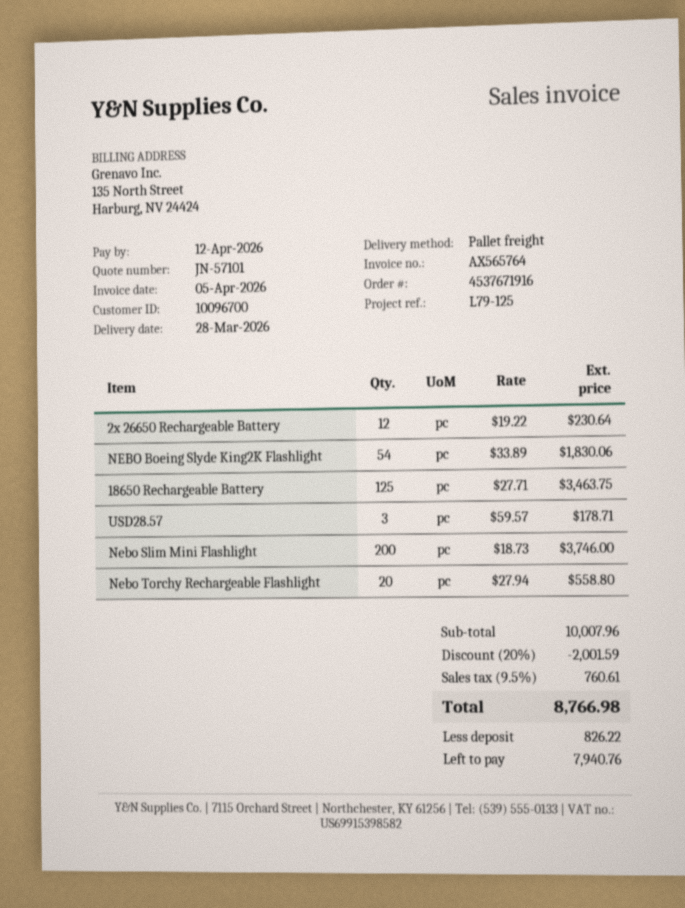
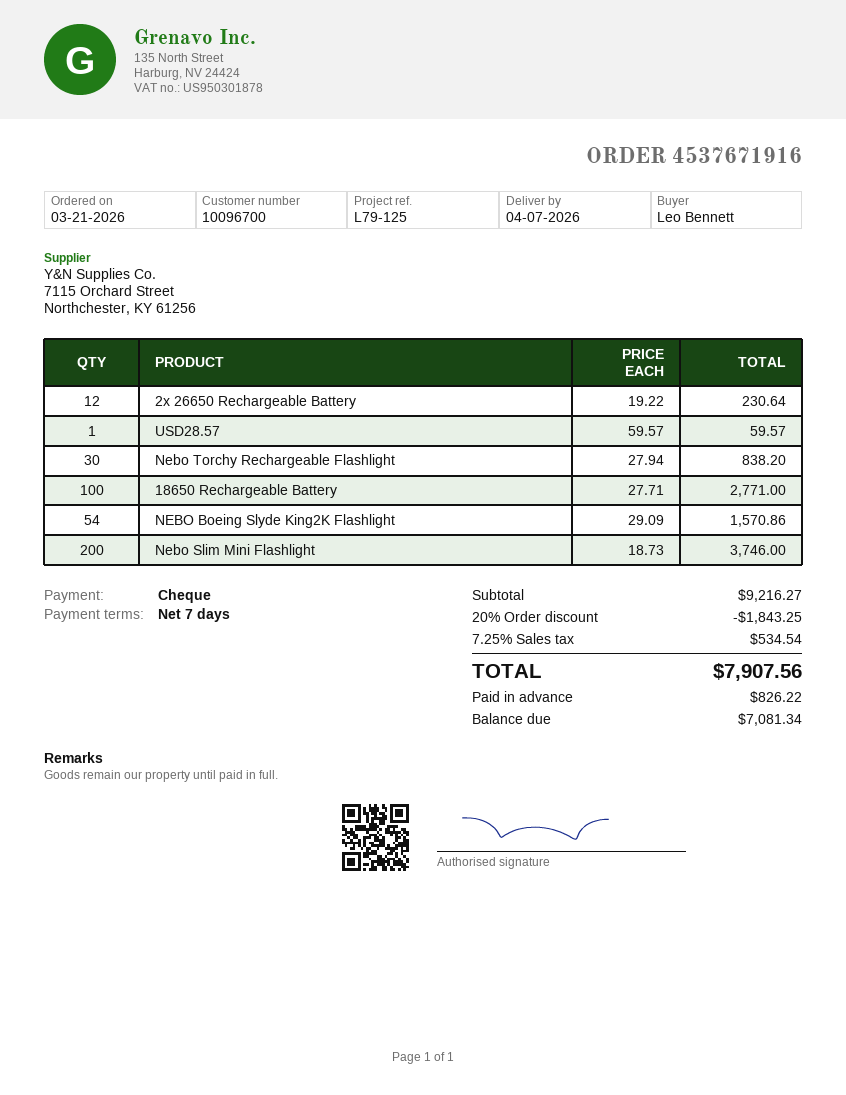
delivery date: 2026-03-28 -> 2026-04-07
NEBO Boeing Slyde King2K Flashlight: 54 x 33.89 = 1830.06 -> 54 x 29.09 = 1570.86
18650 Rechargeable Battery: 125 x 27.71 = 3463.75 -> 100 x 27.71 = 2771.00
USD28.57: 3 x 59.57 = 178.71 -> 1 x 59.57 = 59.57
Nebo Torchy Rechargeable Flashlight: 20 x 27.94 = 558.80 -> 30 x 27.94 = 838.20
subtotal: 10007.96 -> 9216.27
discount: 20% = 2001.59 -> 20% = 1843.25
tax: 9.5% = 760.61 -> 7.25% = 534.54
total: 8766.98 -> 7907.56
balance: 7940.76 -> 7081.34

